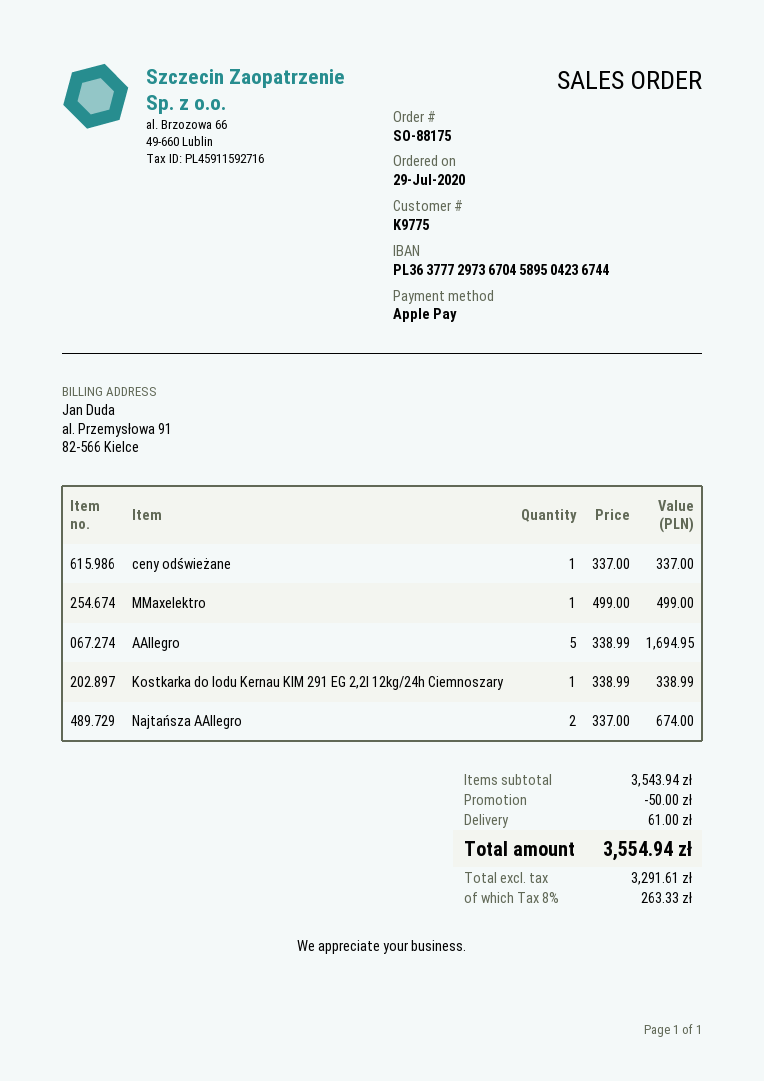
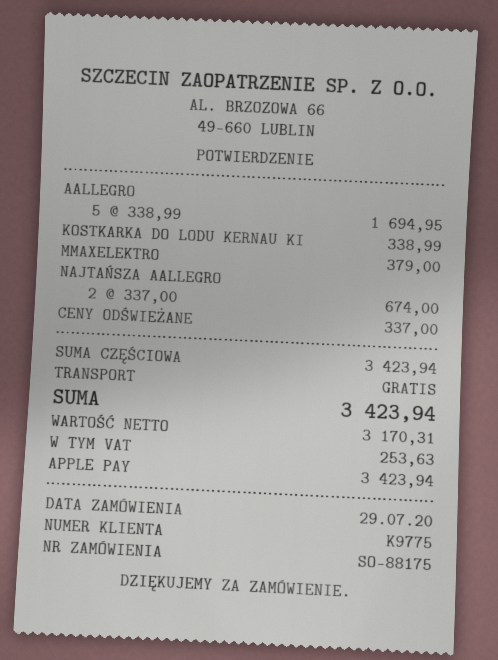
MMaxelektro: 1 x 499.00 = 499.00 -> 1 x 379.00 = 379.00
subtotal: 3543.94 -> 3423.94
discount: 50.00 -> none
shipping: 61.00 -> 0.00
net: 3291.61 -> 3170.31
tax: 263.33 -> 253.63
total: 3554.94 -> 3423.94

